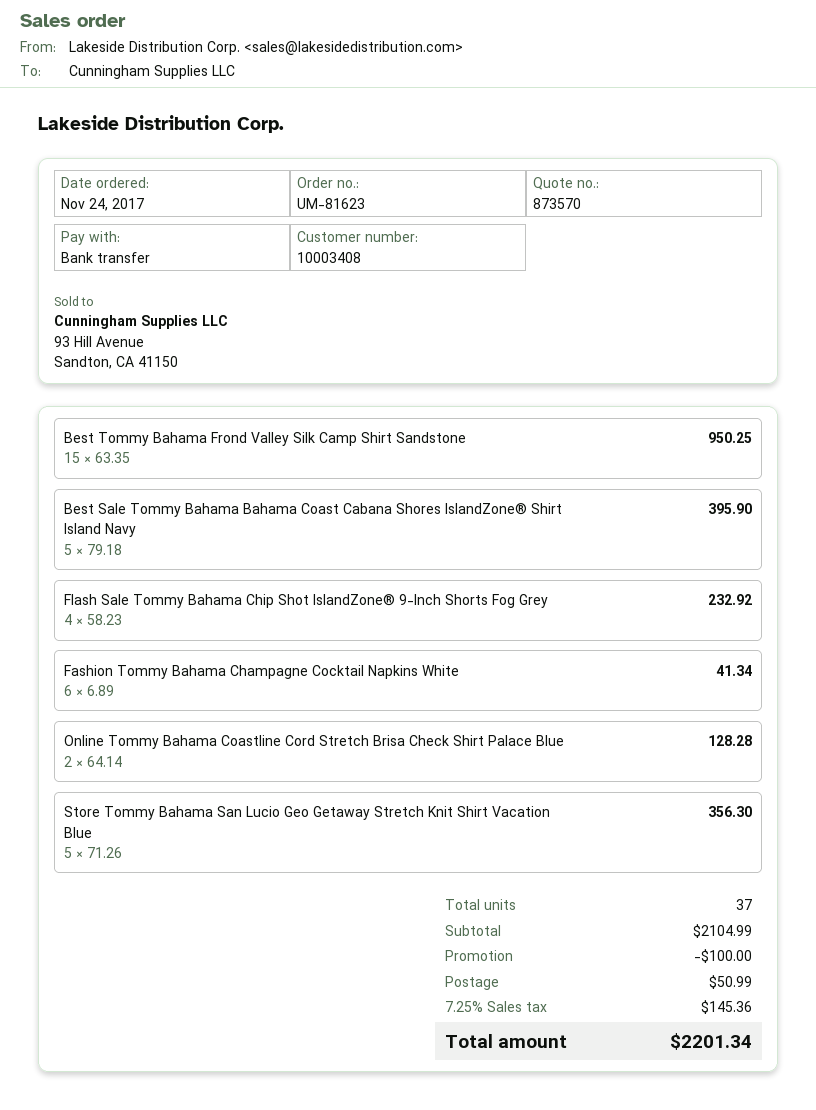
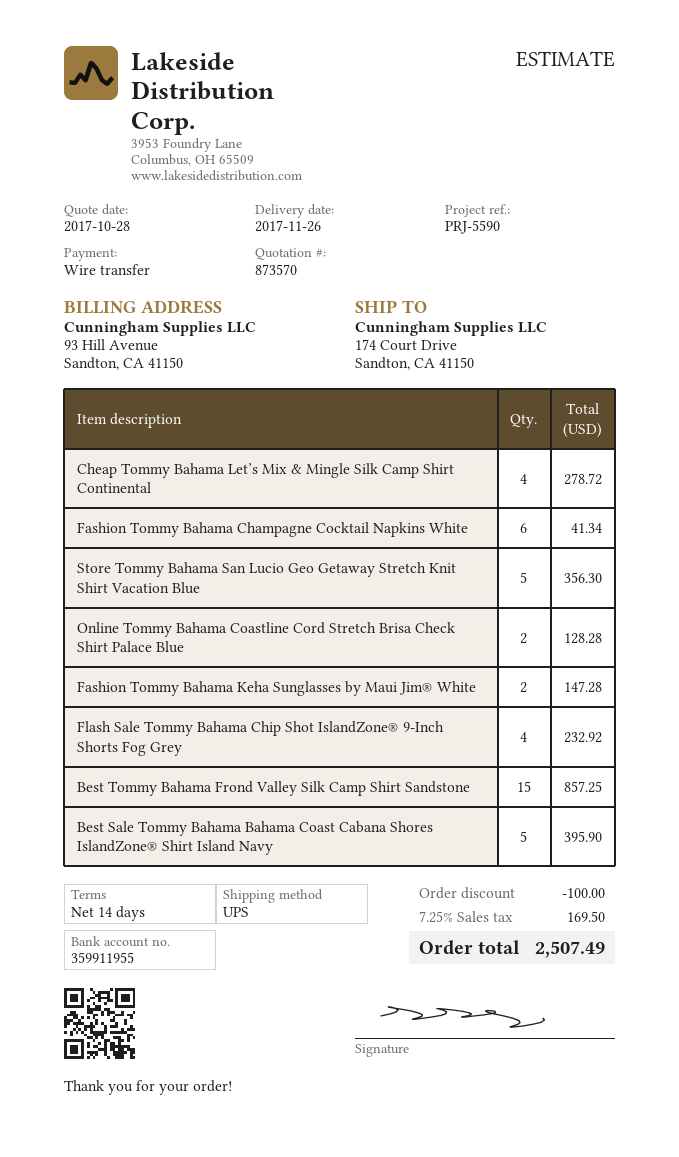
Best Tommy Bahama Frond Valley Silk Camp Shirt Sandstone: 15 for 950.25 -> 15 for 857.25
Cheap Tommy Bahama Let’s Mix & Mingle Silk Camp Shirt Continental: none -> 4 for 278.72
Fashion Tommy Bahama Keha Sunglasses by Maui Jim® White: none -> 2 for 147.28
shipping: 50.99 -> none
tax: 7.25% = 145.36 -> 7.25% = 169.50
total: 2201.34 -> 2507.49

